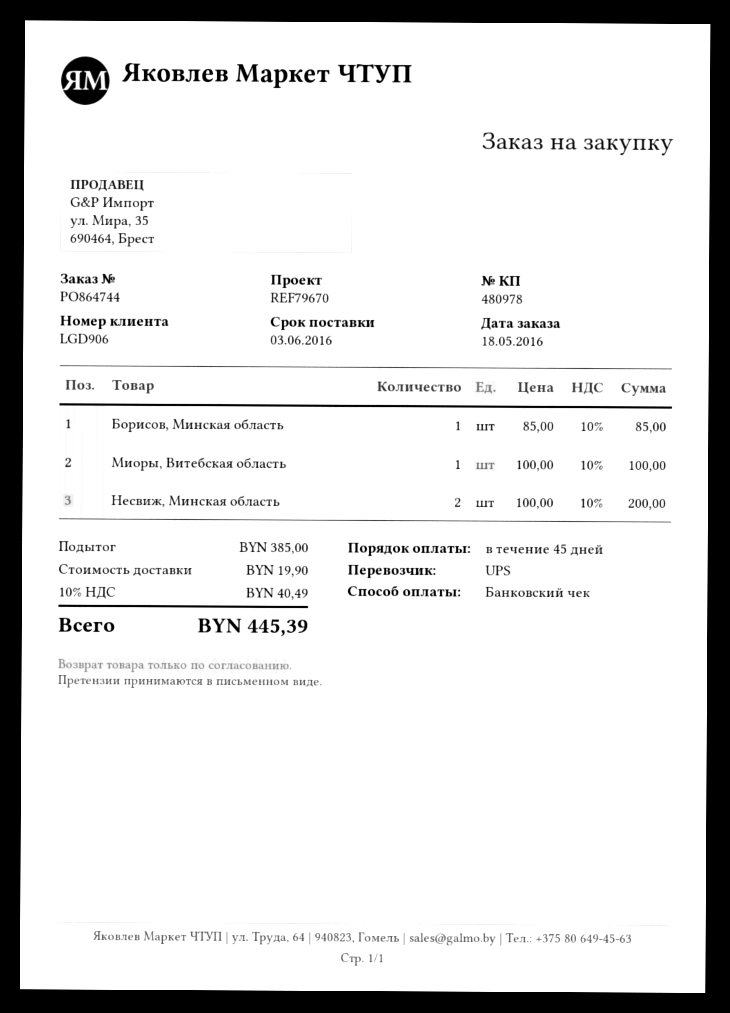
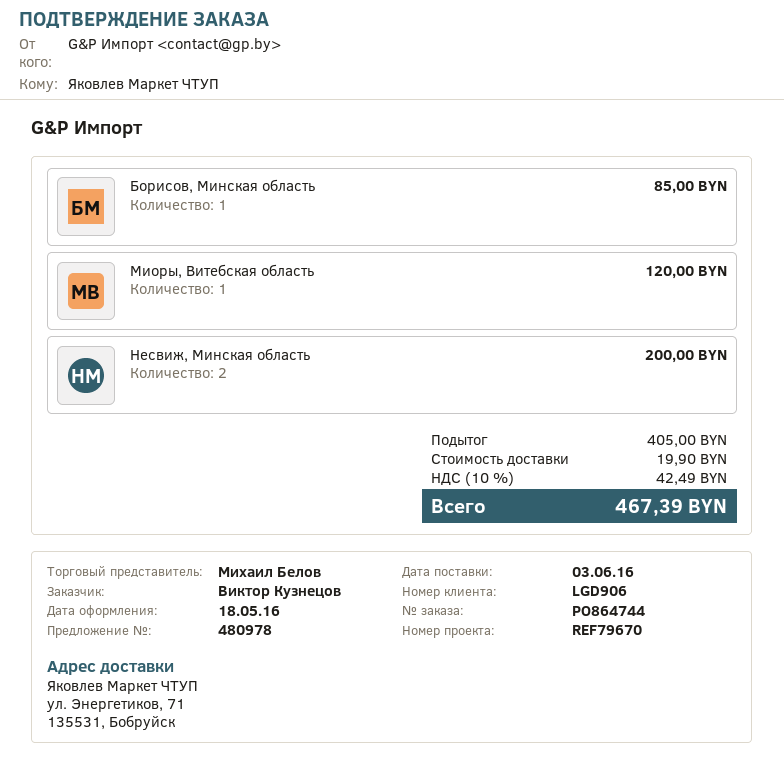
Миоры, Витебская область: 1 for 100.00 -> 1 for 120.00
subtotal: 385.00 -> 405.00
tax: 10% = 40.49 -> 10% = 42.49
total: 445.39 -> 467.39

